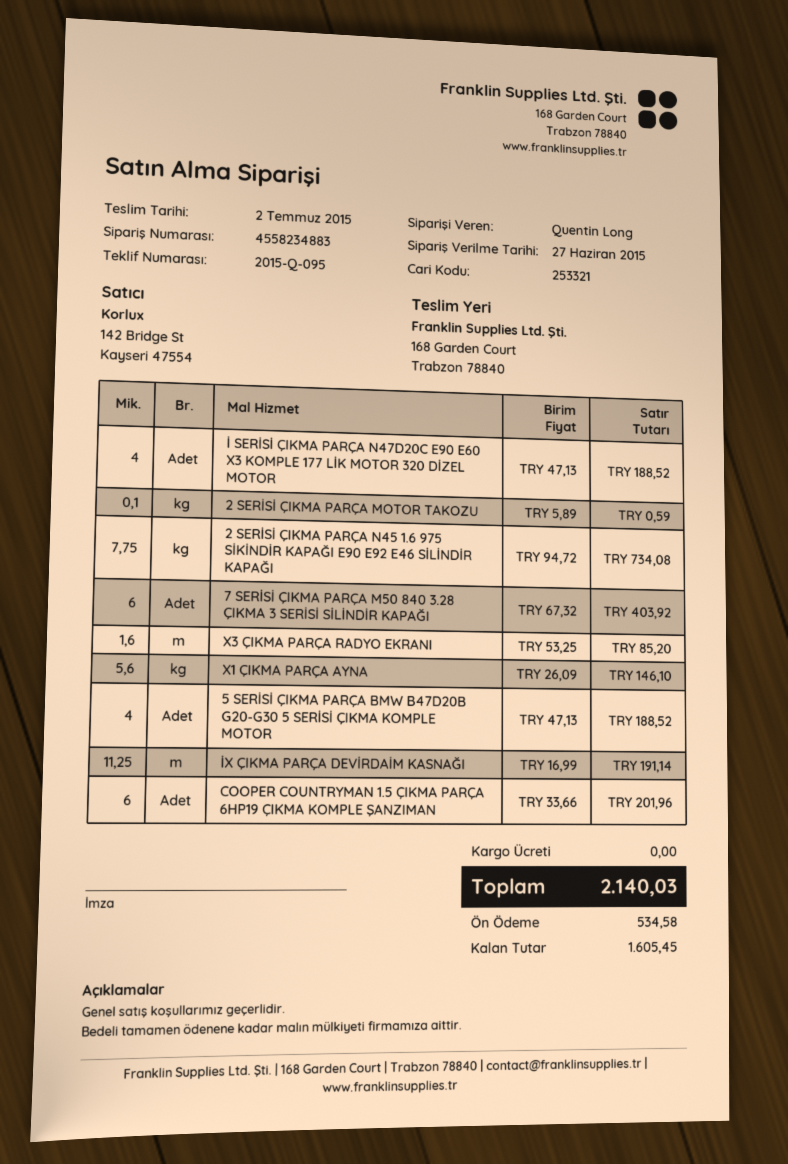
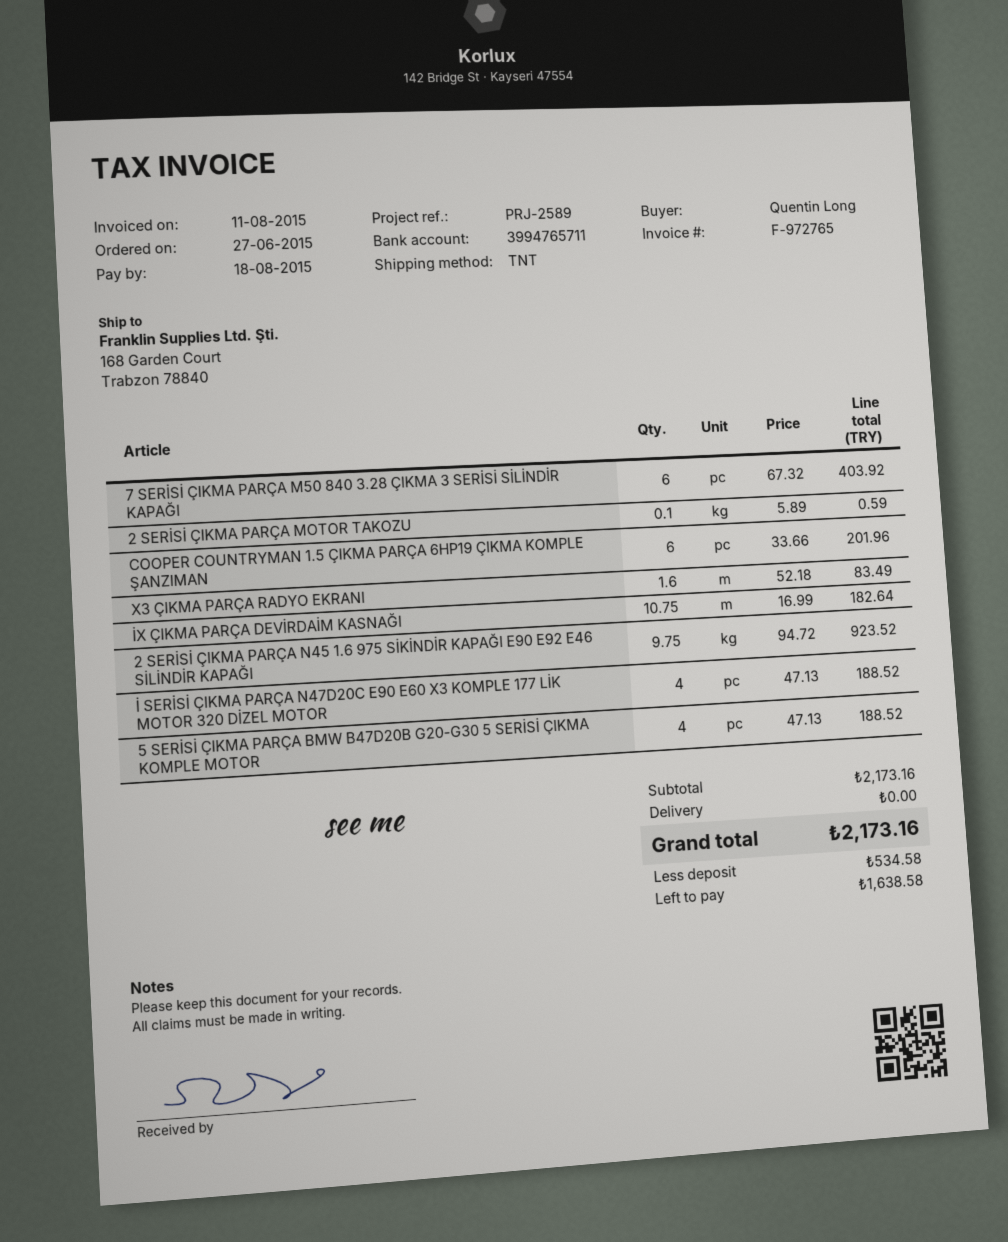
2 SERİSİ ÇIKMA PARÇA N45 1.6 975 SİKİNDİR KAPAĞI E90 E92 E46 SİLİNDİR KAPAĞI: 7.75 x 94.72 = 734.08 -> 9.75 x 94.72 = 923.52
X3 ÇIKMA PARÇA RADYO EKRANI: 1.6 x 53.25 = 85.20 -> 1.6 x 52.18 = 83.49
X1 ÇIKMA PARÇA AYNA: 5.6 x 26.09 = 146.10 -> none
İX ÇIKMA PARÇA DEVİRDAİM KASNAĞI: 11.25 x 16.99 = 191.14 -> 10.75 x 16.99 = 182.64
total: 2140.03 -> 2173.16
balance: 1605.45 -> 1638.58

